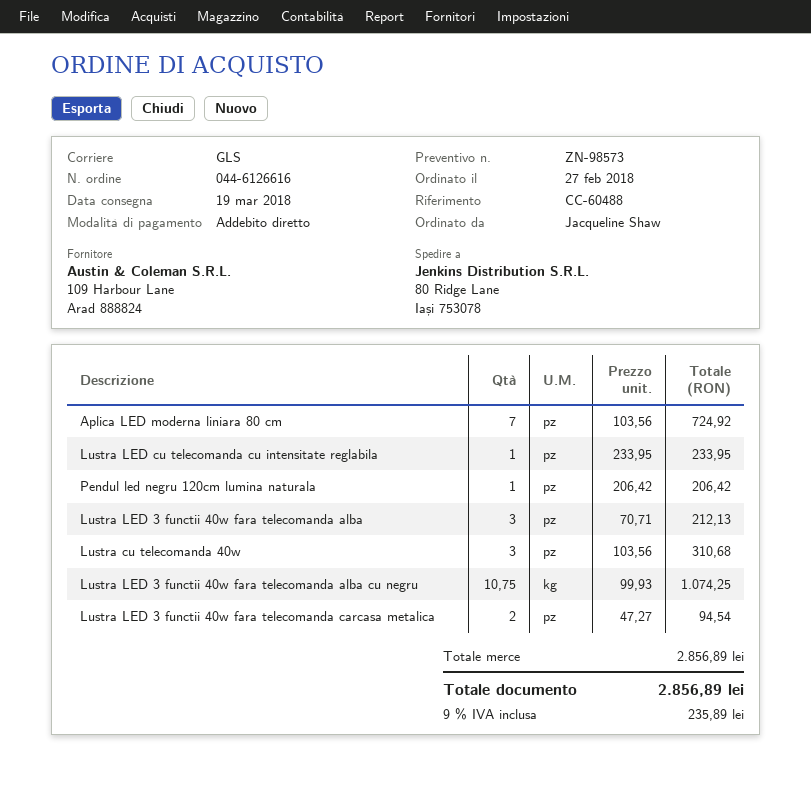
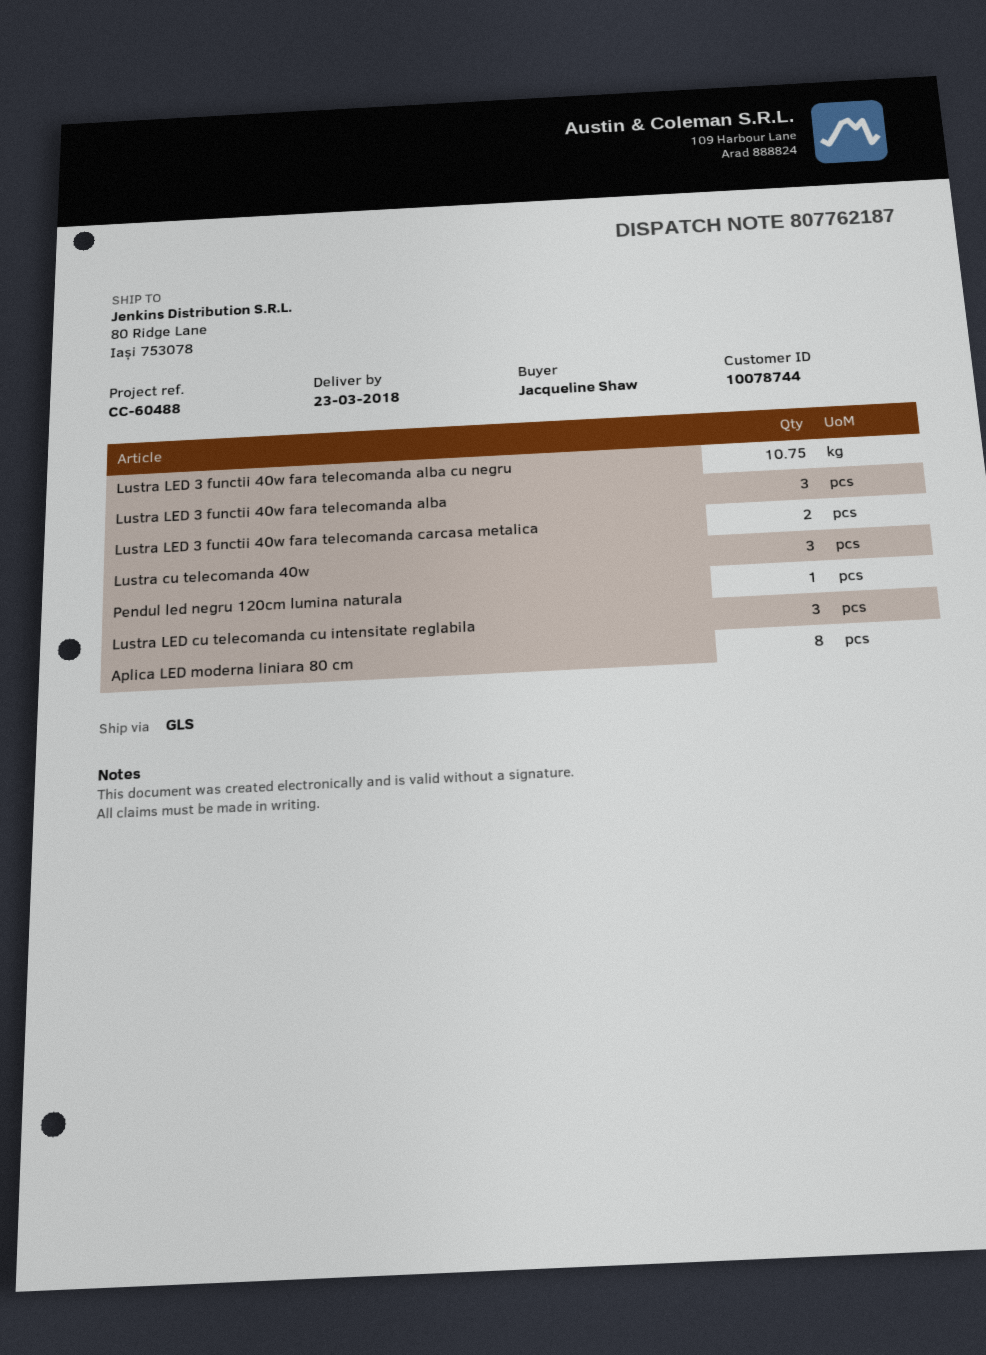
delivery date: 2018-03-19 -> 2018-03-23
Aplica LED moderna liniara 80 cm: 7 -> 8
Lustra LED cu telecomanda cu intensitate reglabila: 1 -> 3

